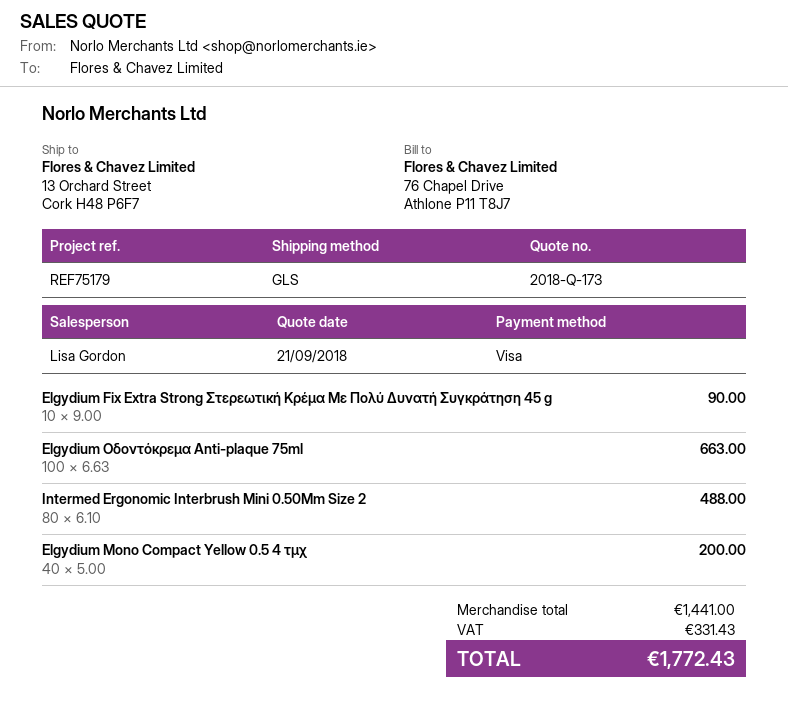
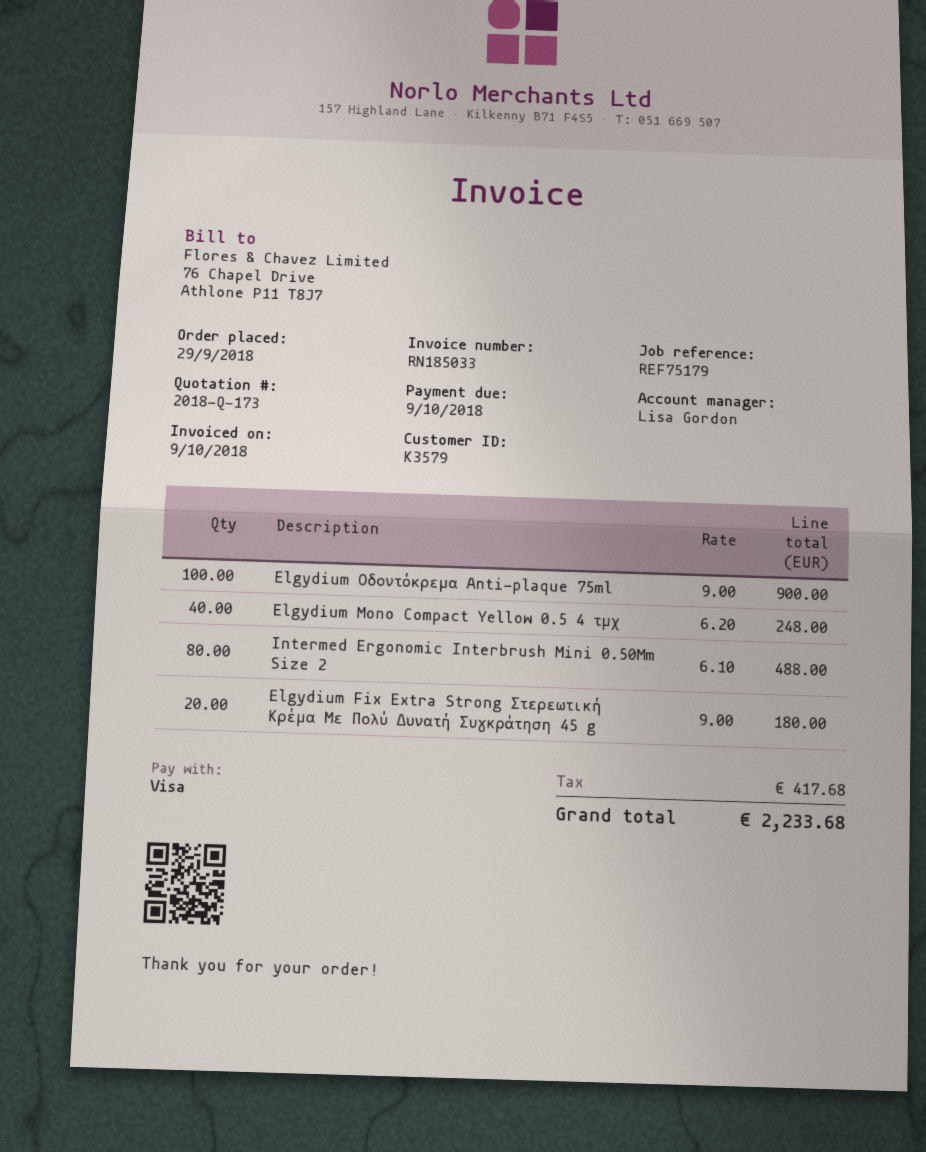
Elgydium Fix Extra Strong Στερεωτική Κρέμα Με Πολύ Δυνατή Συγκράτηση 45 g: 10 x 9.00 = 90.00 -> 20 x 9.00 = 180.00
Elgydium Οδοντόκρεμα Anti-plaque 75ml: 100 x 6.63 = 663.00 -> 100 x 9.00 = 900.00
Elgydium Mono Compact Yellow 0.5 4 τμχ: 40 x 5.00 = 200.00 -> 40 x 6.20 = 248.00
tax: 331.43 -> 417.68
total: 1772.43 -> 2233.68

